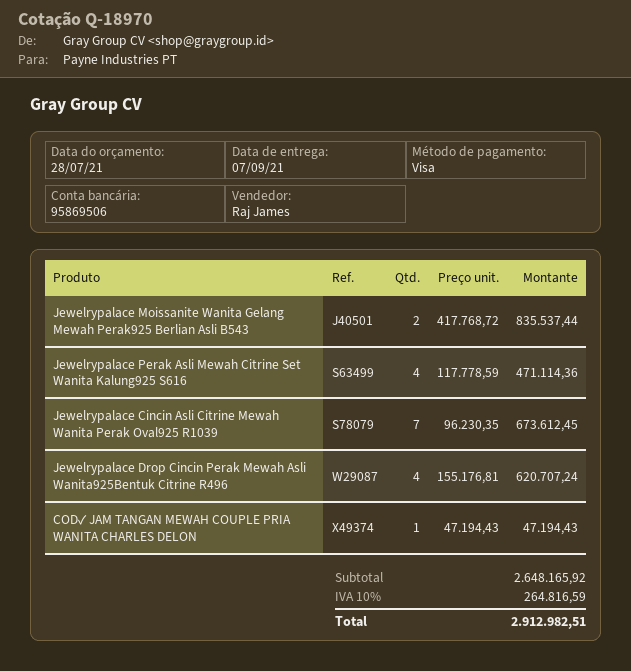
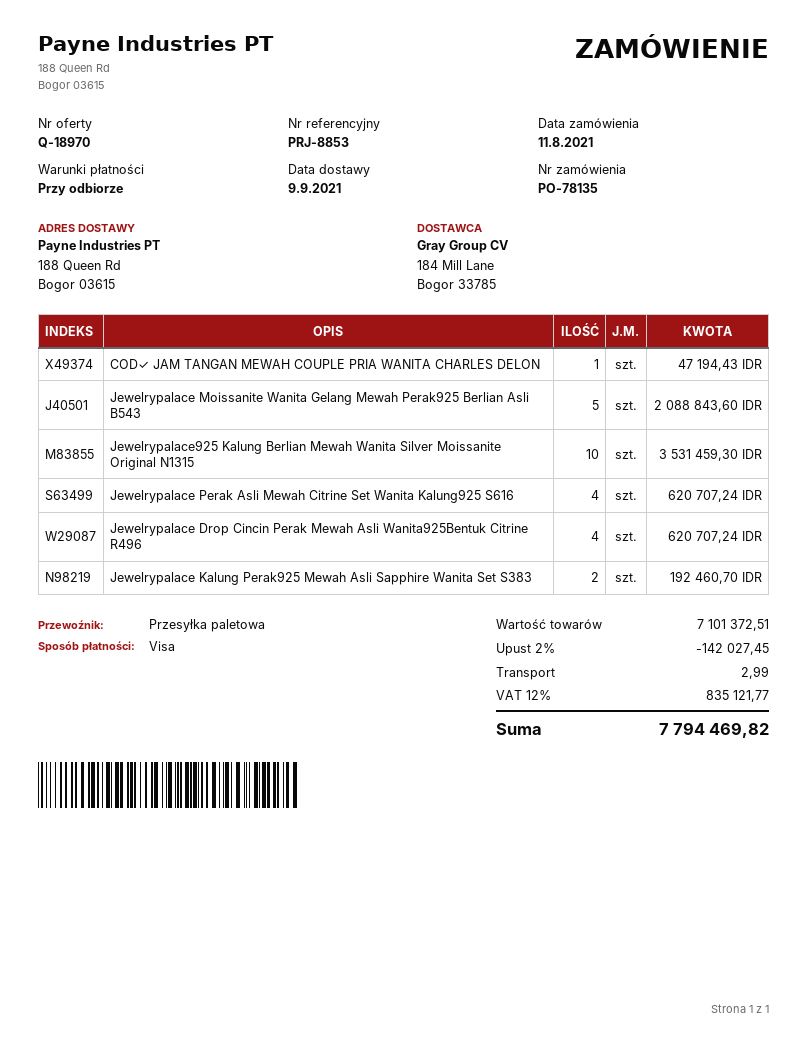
delivery date: 2021-09-07 -> 2021-09-09
Jewelrypalace Moissanite Wanita Gelang Mewah Perak925 Berlian Asli B543: 2 for 835537.44 -> 5 for 2088843.60
Jewelrypalace Perak Asli Mewah Citrine Set Wanita Kalung925 S616: 4 for 471114.36 -> 4 for 620707.24
Jewelrypalace Cincin Asli Citrine Mewah Wanita Perak Oval925 R1039: 7 for 673612.45 -> none
Jewelrypalace925 Kalung Berlian Mewah Wanita Silver Moissanite Original N1315: none -> 10 for 3531459.30
Jewelrypalace Kalung Perak925 Mewah Asli Sapphire Wanita Set S383: none -> 2 for 192460.70
subtotal: 2648165.92 -> 7101372.51
discount: none -> 2% = 142027.45
shipping: none -> 2.99
tax: 10% = 264816.59 -> 12% = 835121.77
total: 2912982.51 -> 7794469.82

